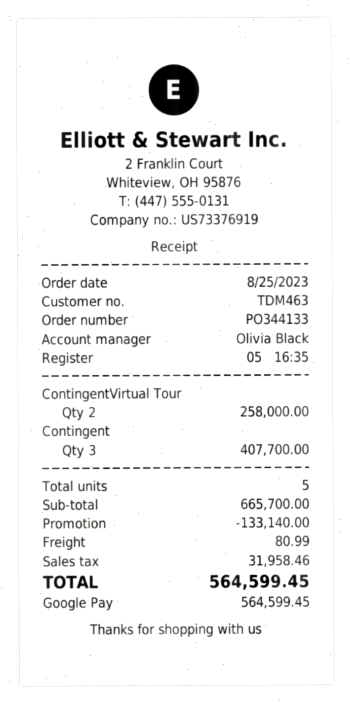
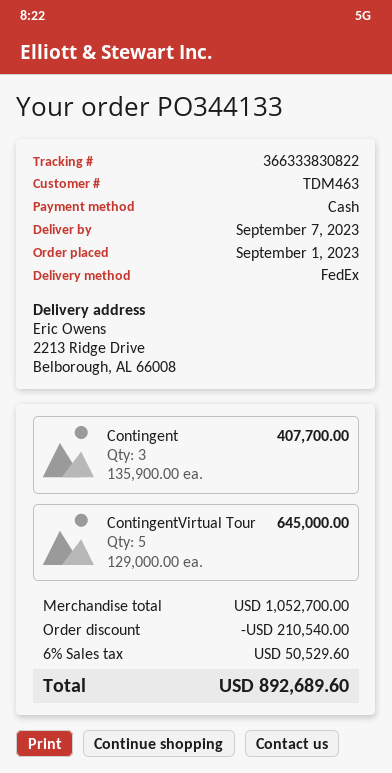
order date: 2023-08-25 -> 2023-09-01
payment method: Google Pay -> cash
ContingentVirtual Tour: 2 for 258000.00 -> 5 for 645000.00
subtotal: 665700.00 -> 1052700.00
discount: 133140.00 -> 210540.00
shipping: 80.99 -> none
tax: 31958.46 -> 50529.60
total: 564599.45 -> 892689.60

